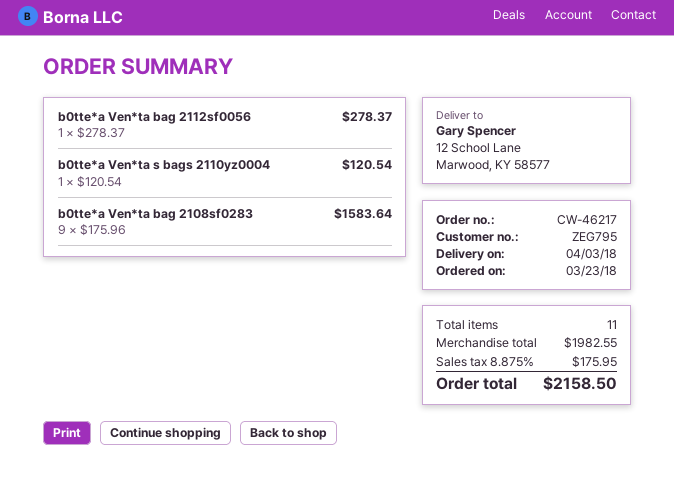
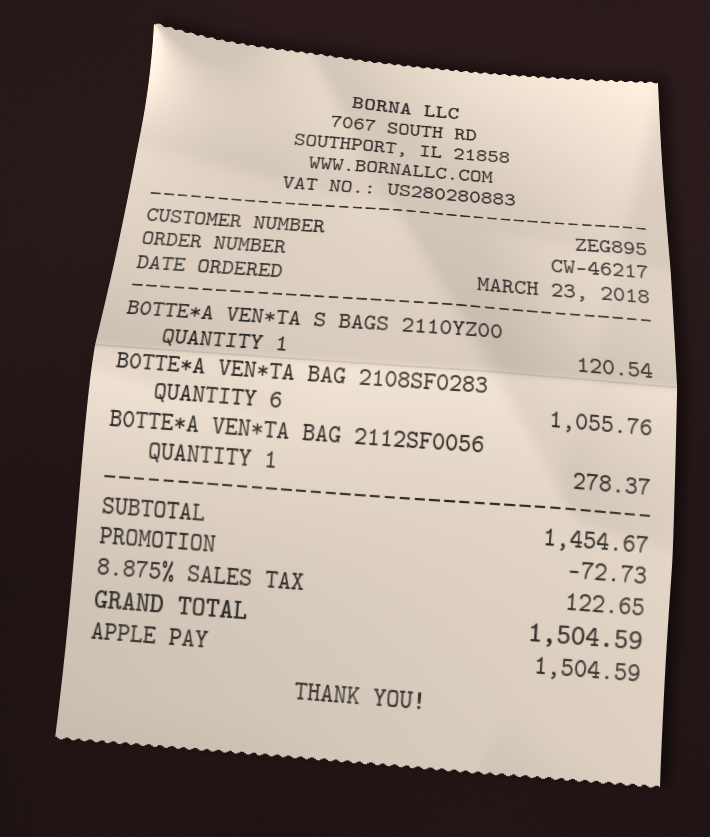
customer number: ZEG795 -> ZEG895
b0tte*a Ven*ta bag 2108sf0283: 9 for 1583.64 -> 6 for 1055.76
subtotal: 1982.55 -> 1454.67
discount: none -> 72.73
tax: 8.875% = 175.95 -> 8.875% = 122.65
total: 2158.50 -> 1504.59

